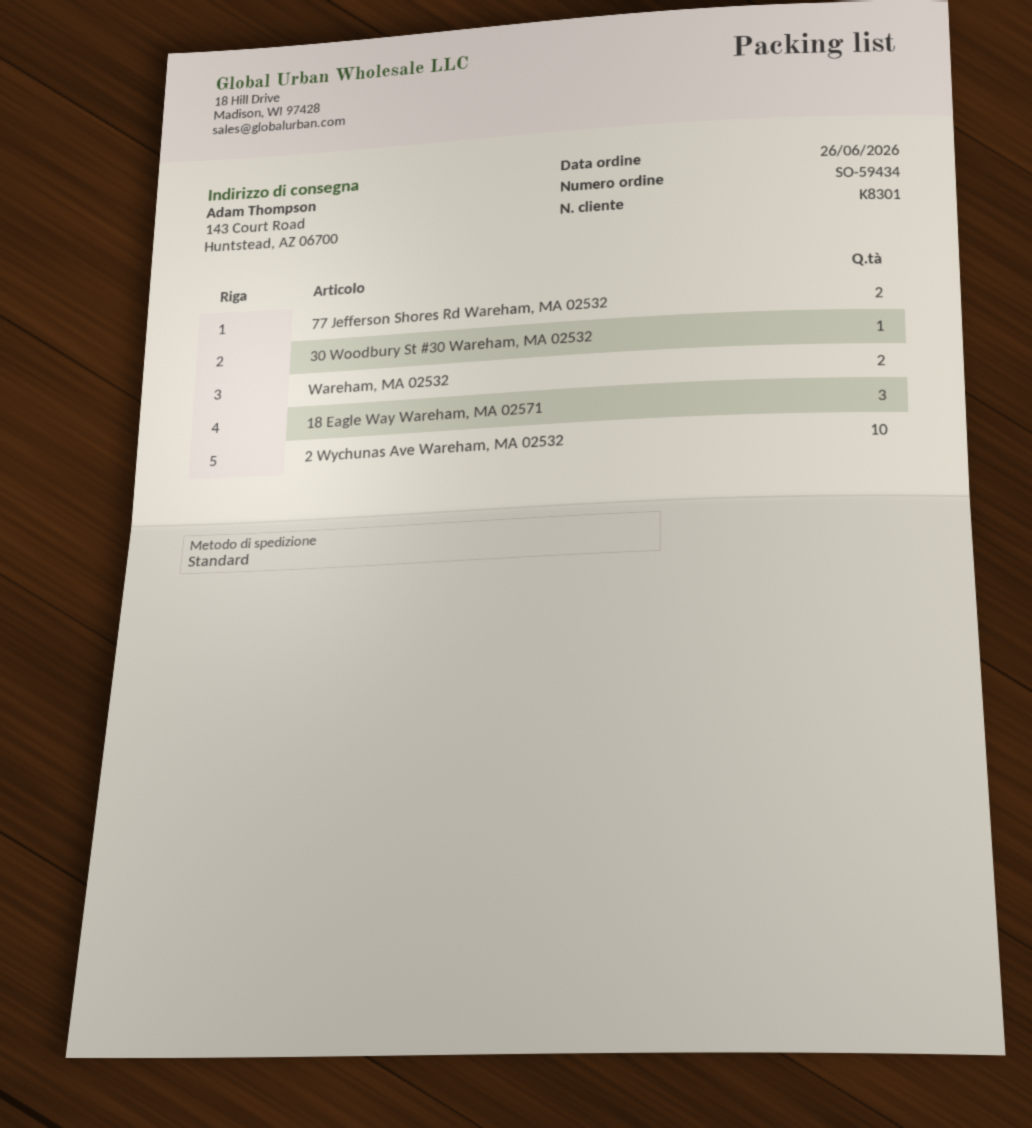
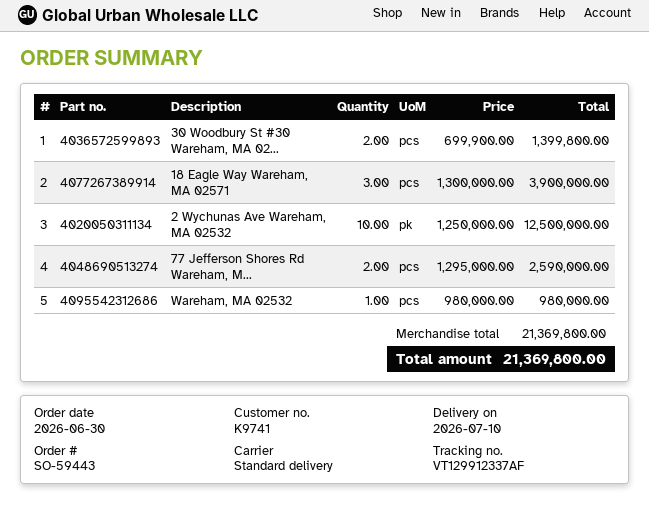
order number: SO-59434 -> SO-59443
order date: 2026-06-26 -> 2026-06-30
customer number: K8301 -> K9741
30 Woodbury St #30 Wareham, MA 02532: 1 -> 2
Wareham, MA 02532: 2 -> 1

